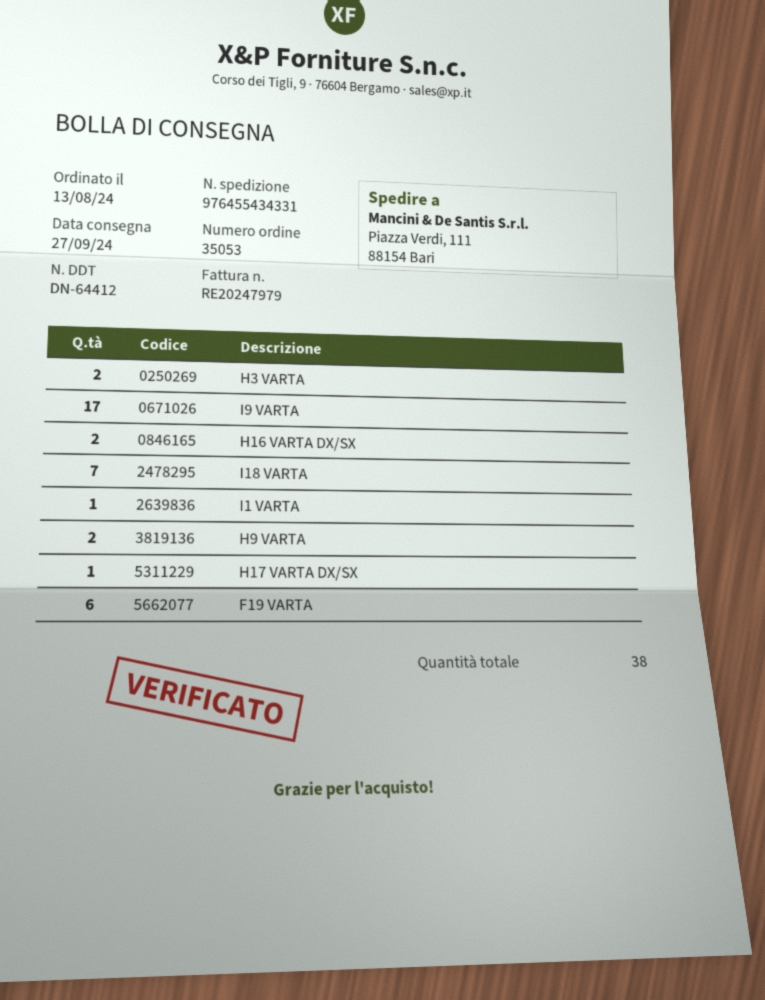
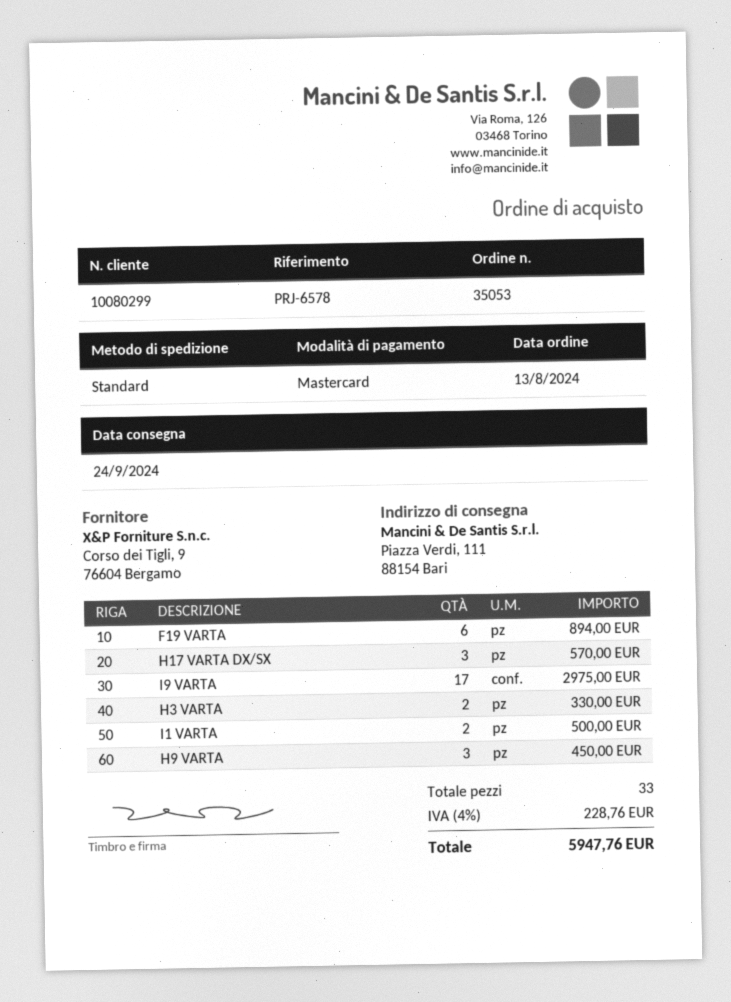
delivery date: 2024-09-27 -> 2024-09-24
H16 VARTA DX/SX: 2 -> none
I18 VARTA: 7 -> none
I1 VARTA: 1 -> 2
H9 VARTA: 2 -> 3
H17 VARTA DX/SX: 1 -> 3
total quantity: 38 -> 33

